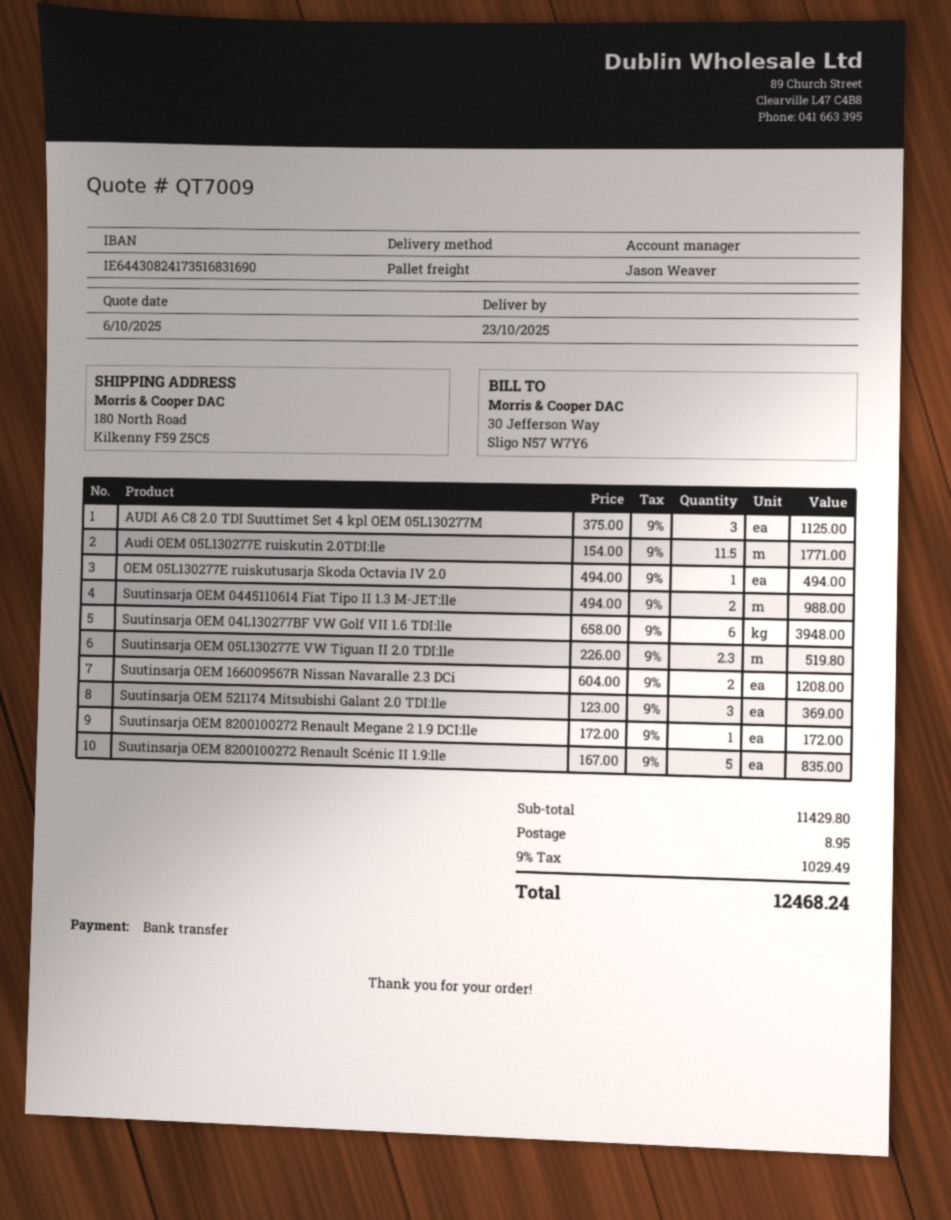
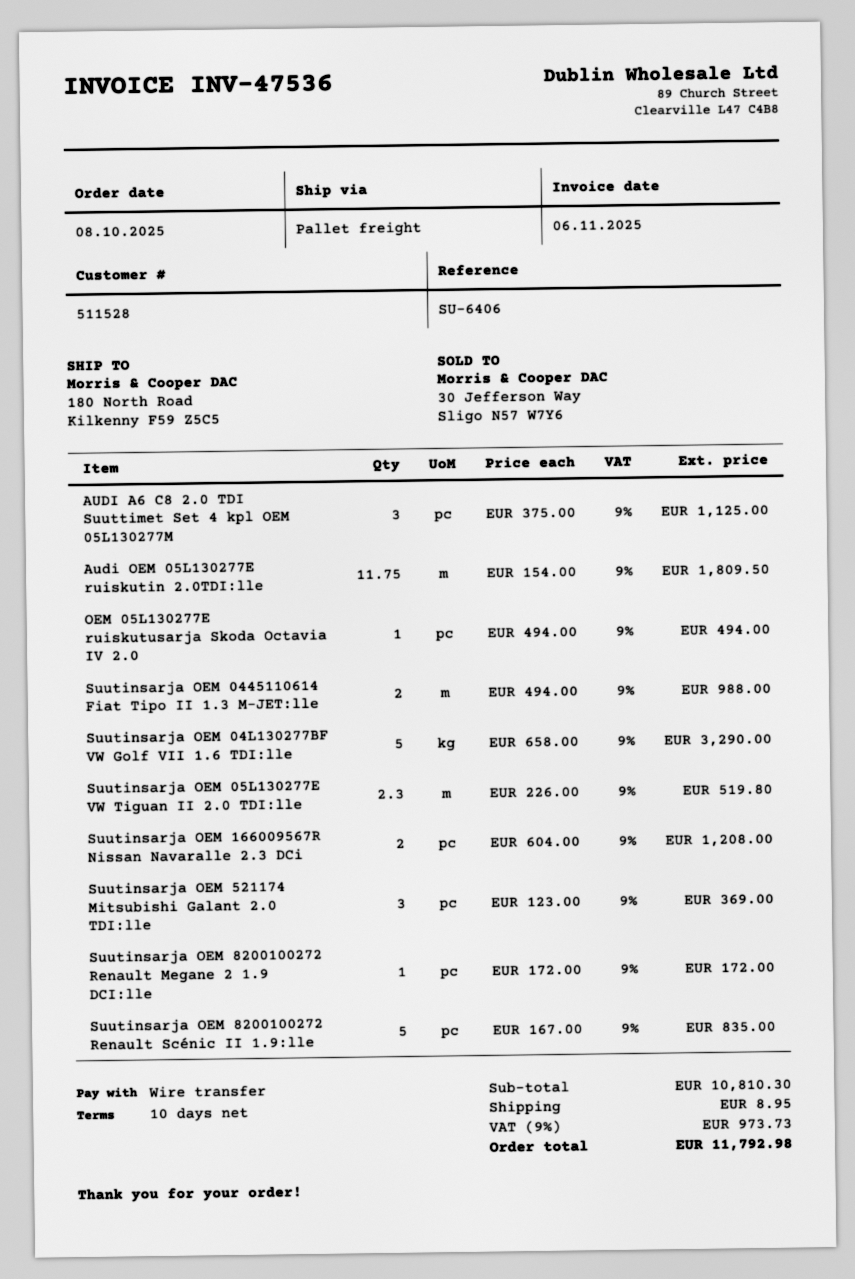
Audi OEM 05L130277E ruiskutin 2.0TDI:lle: 11.5 x 154.00 = 1771.00 -> 11.75 x 154.00 = 1809.50
Suutinsarja OEM 04L130277BF VW Golf VII 1.6 TDI:lle: 6 x 658.00 = 3948.00 -> 5 x 658.00 = 3290.00
subtotal: 11429.80 -> 10810.30
tax: 9% = 1029.49 -> 9% = 973.73
total: 12468.24 -> 11792.98

